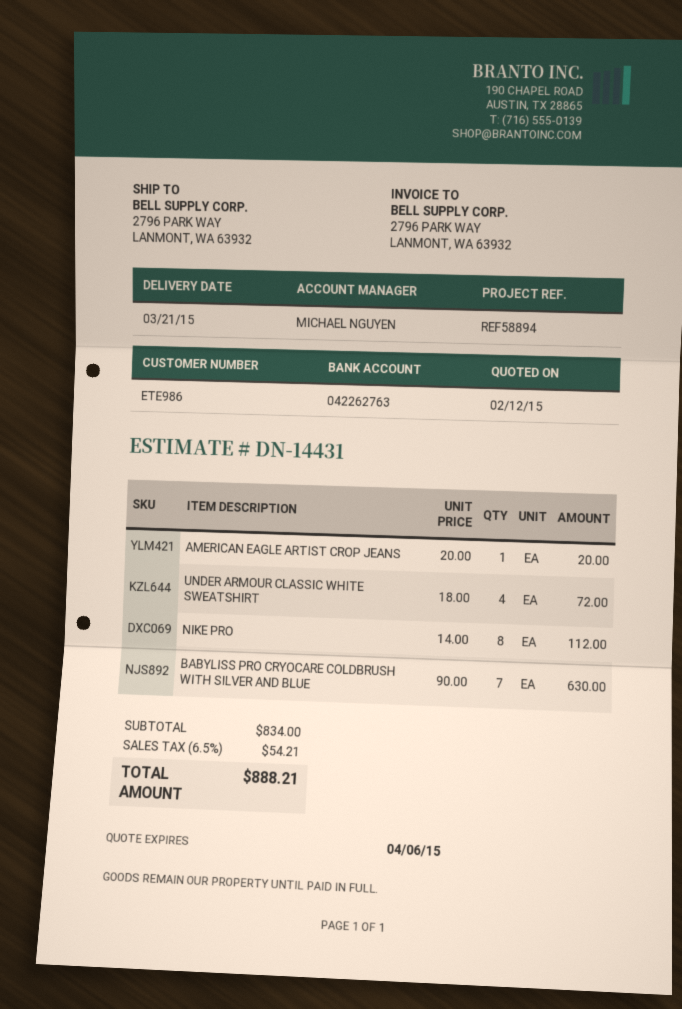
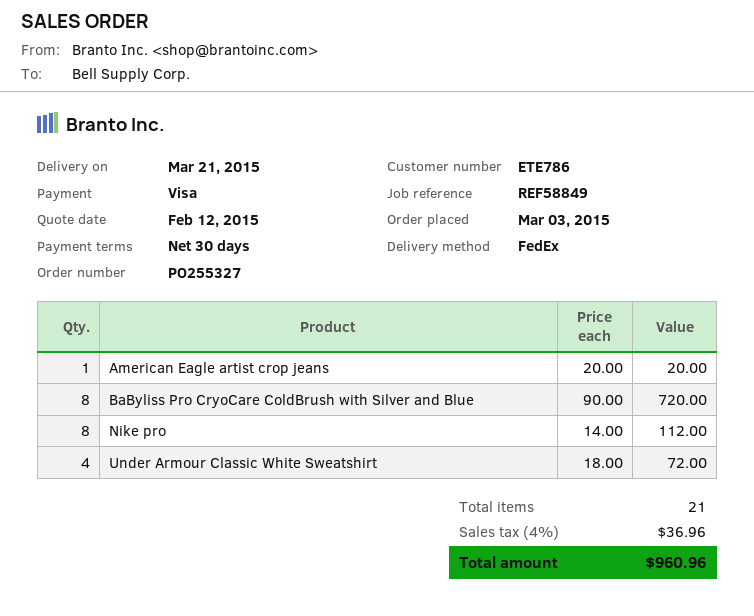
customer number: ETE986 -> ETE786
reference: REF58894 -> REF58849
BABYLISS PRO CRYOCARE COLDBRUSH WITH SILVER AND BLUE: 7 x 90.00 = 630.00 -> 8 x 90.00 = 720.00
tax: 6.5% = 54.21 -> 4% = 36.96
total: 888.21 -> 960.96

